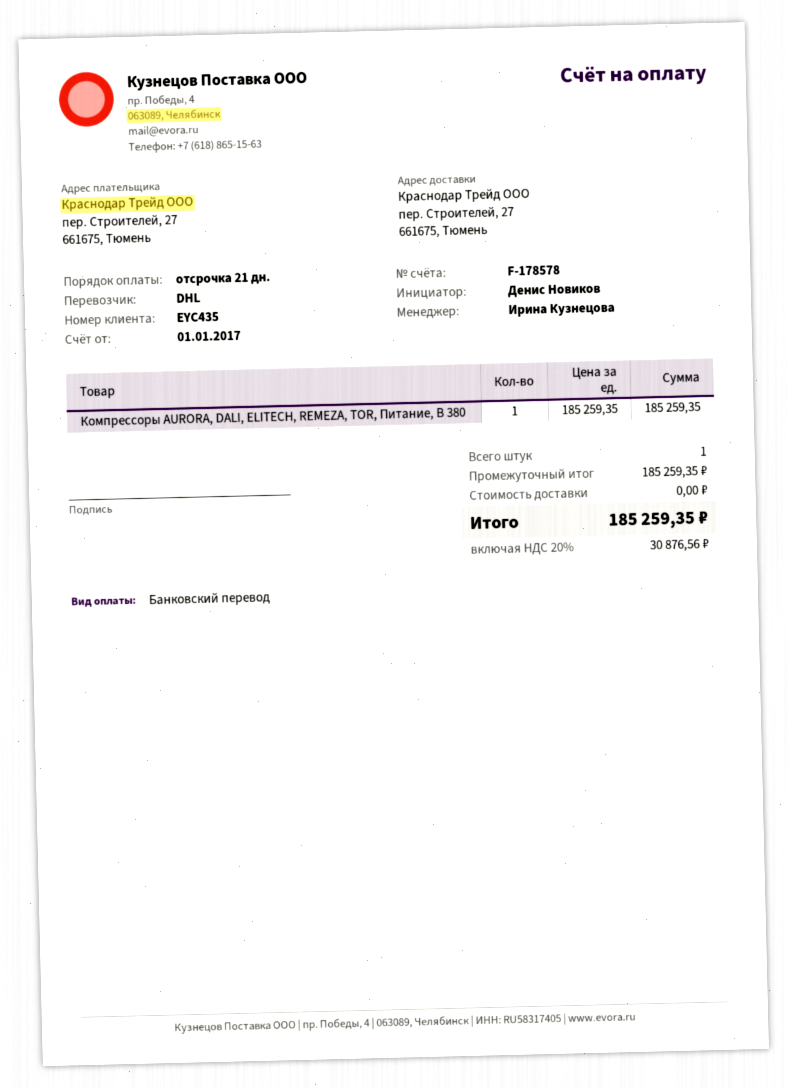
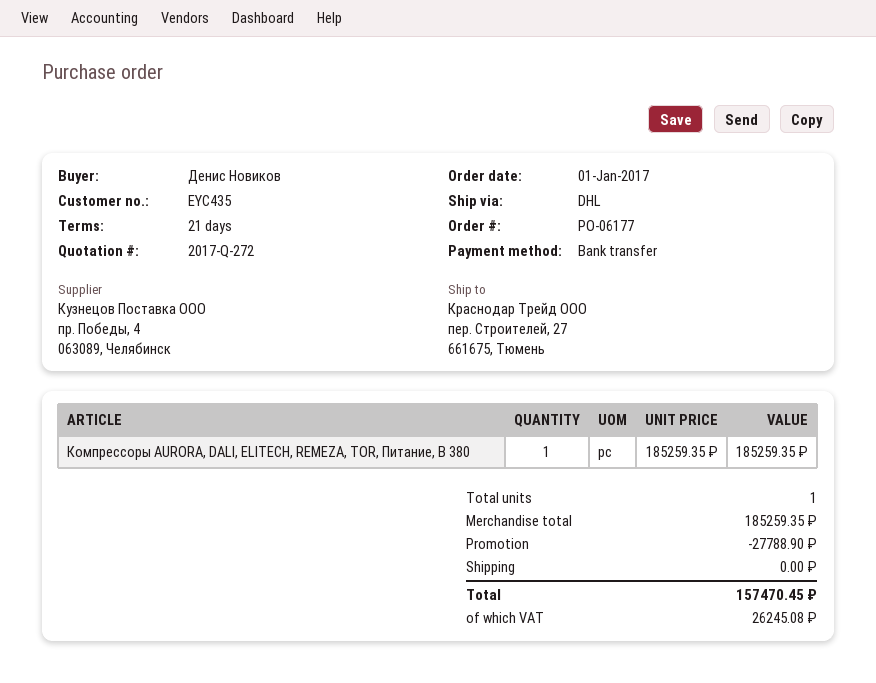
discount: none -> 27788.90
tax: 30876.56 -> 26245.08
total: 185259.35 -> 157470.45

